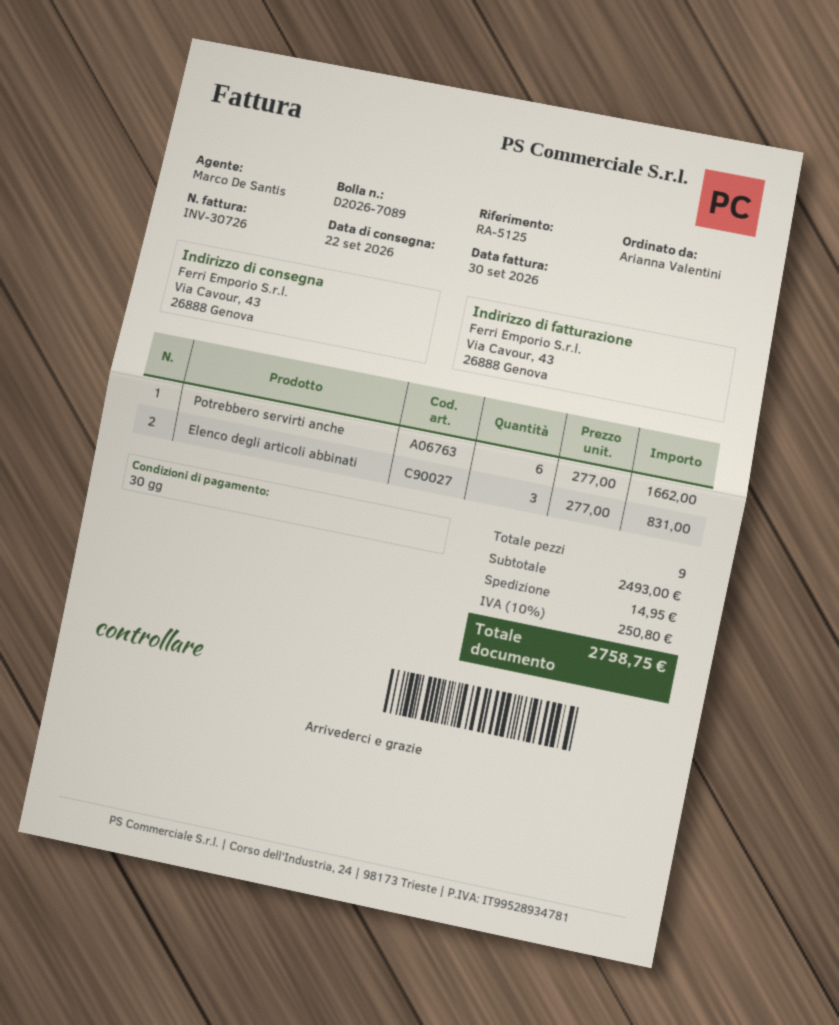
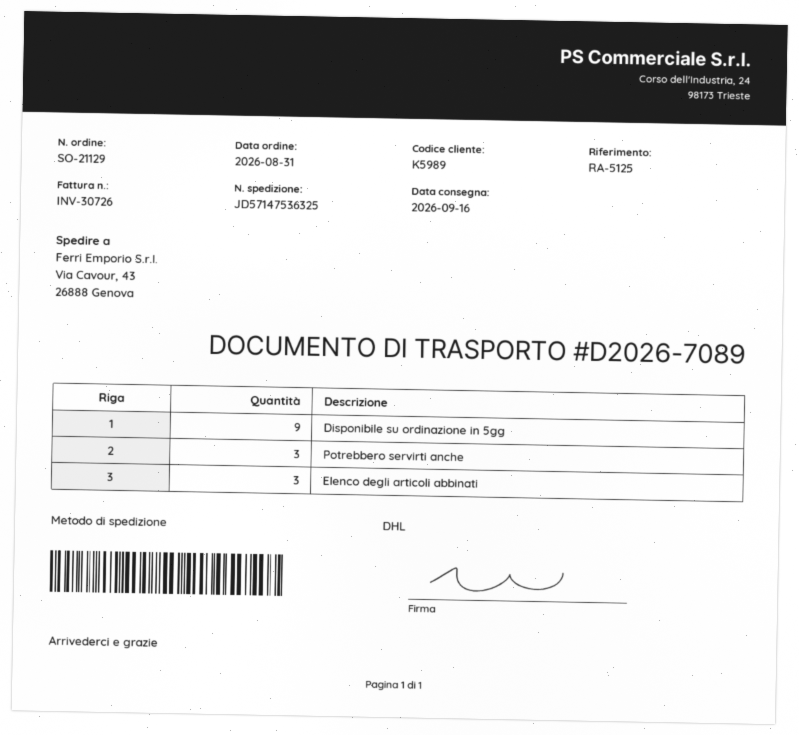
delivery date: 2026-09-22 -> 2026-09-16
Potrebbero servirti anche: 6 -> 3
Disponibile su ordinazione in 5gg: none -> 9

